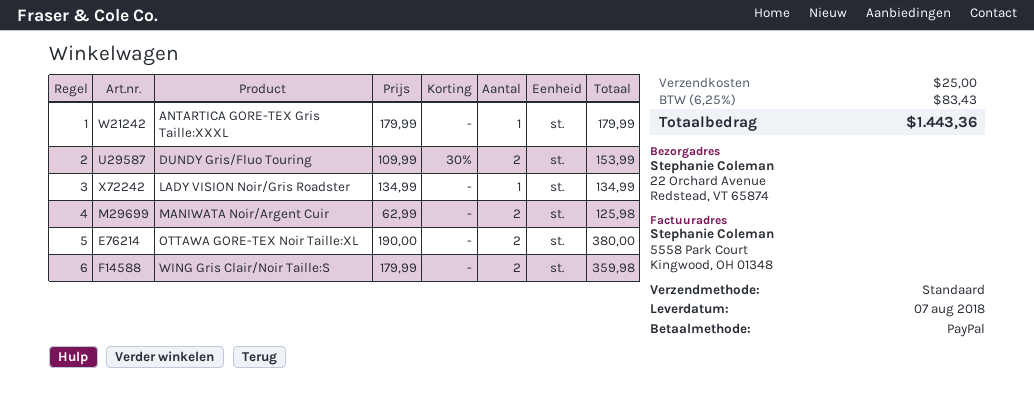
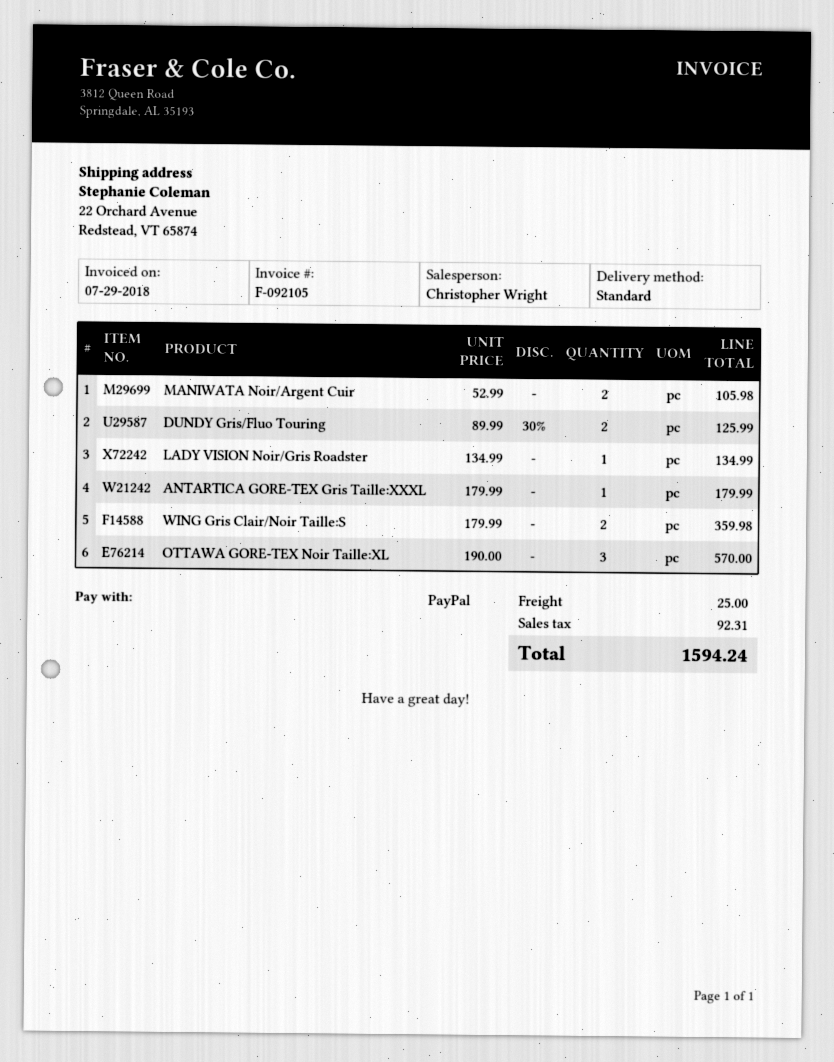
DUNDY Gris/Fluo Touring: 2 x 109.99 - 30% = 153.99 -> 2 x 89.99 - 30% = 125.99
MANIWATA Noir/Argent Cuir: 2 x 62.99 = 125.98 -> 2 x 52.99 = 105.98
OTTAWA GORE-TEX Noir Taille:XL: 2 x 190.00 = 380.00 -> 3 x 190.00 = 570.00
tax: 83.43 -> 92.31
total: 1443.36 -> 1594.24

